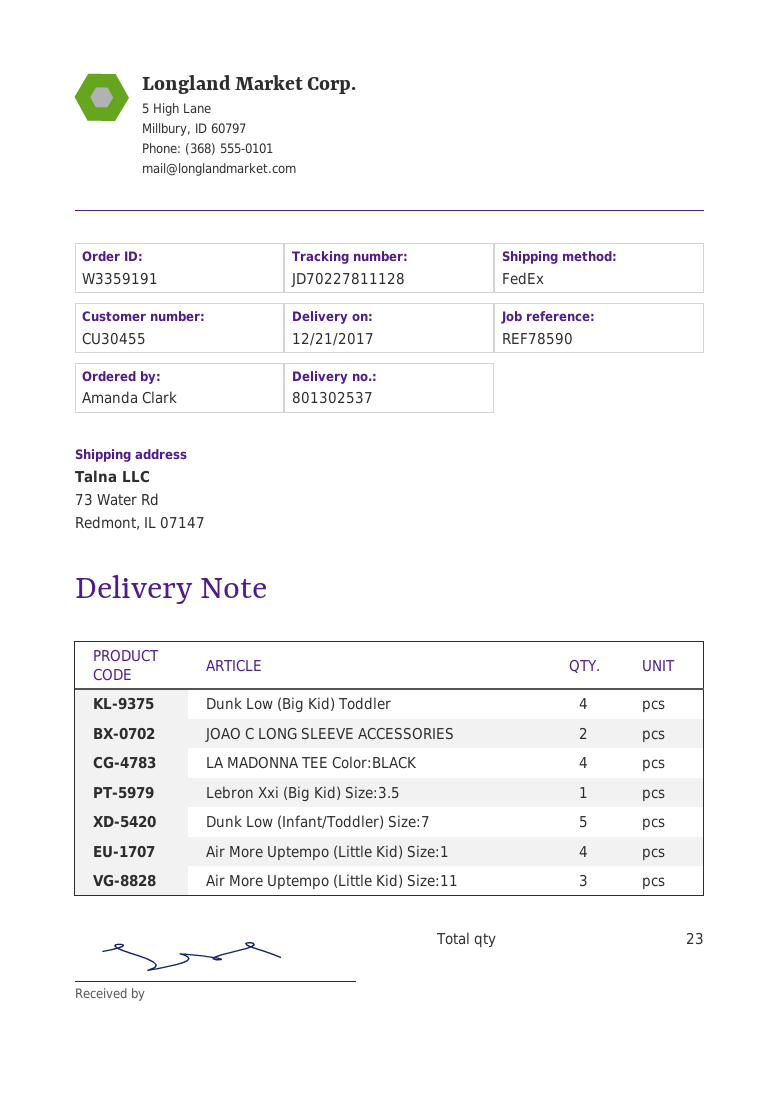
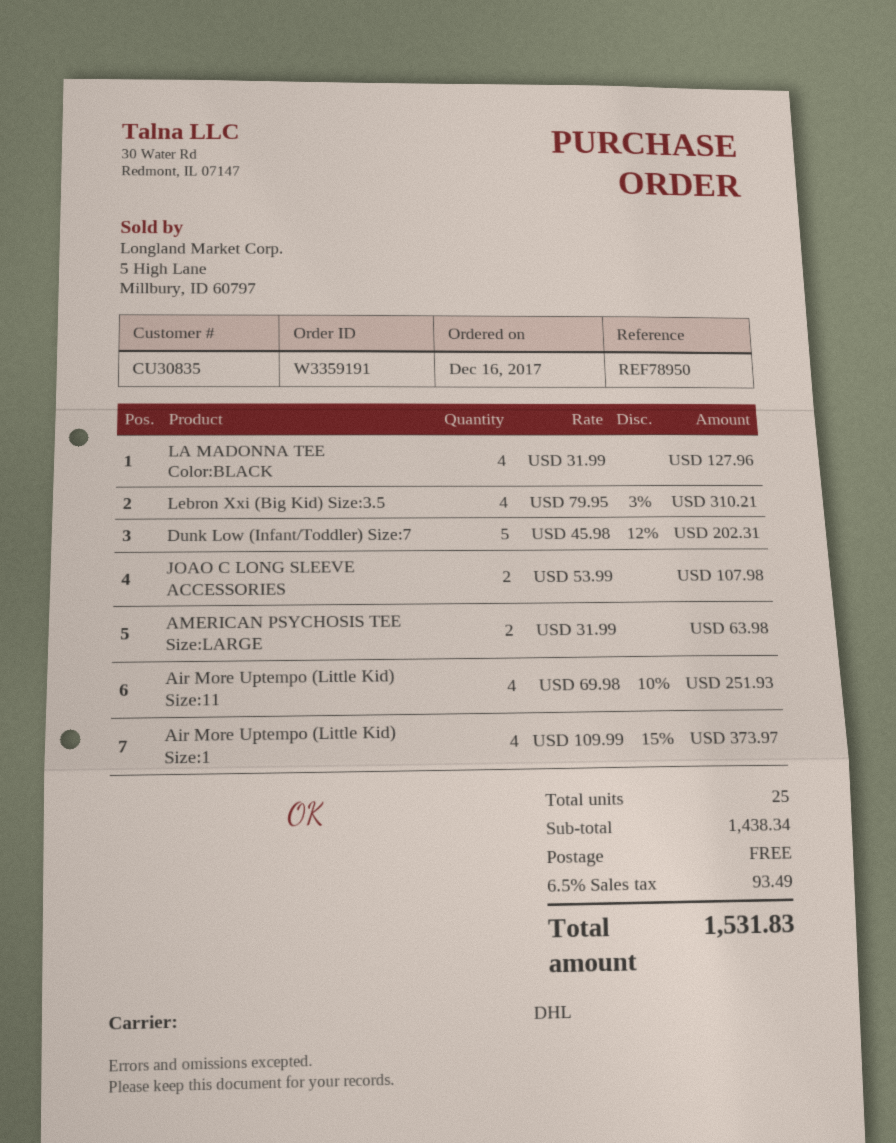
customer number: CU30455 -> CU30835
reference: REF78590 -> REF78950
shipping method: FedEx -> DHL
Dunk Low (Big Kid) Toddler: 4 -> none
Lebron Xxi (Big Kid) Size:3.5: 1 -> 4
Air More Uptempo (Little Kid) Size:11: 3 -> 4
AMERICAN PSYCHOSIS TEE Size:LARGE: none -> 2
total quantity: 23 -> 25

